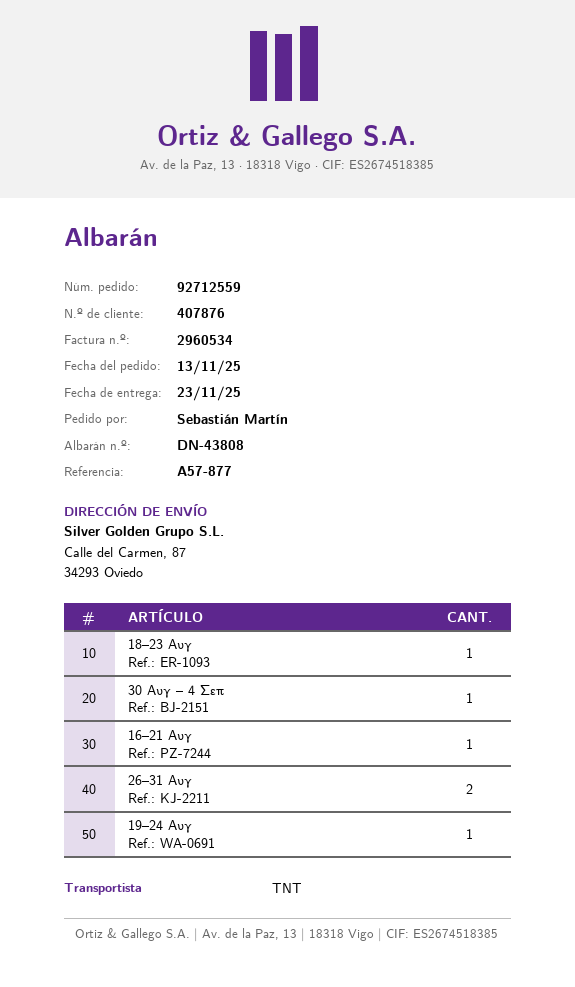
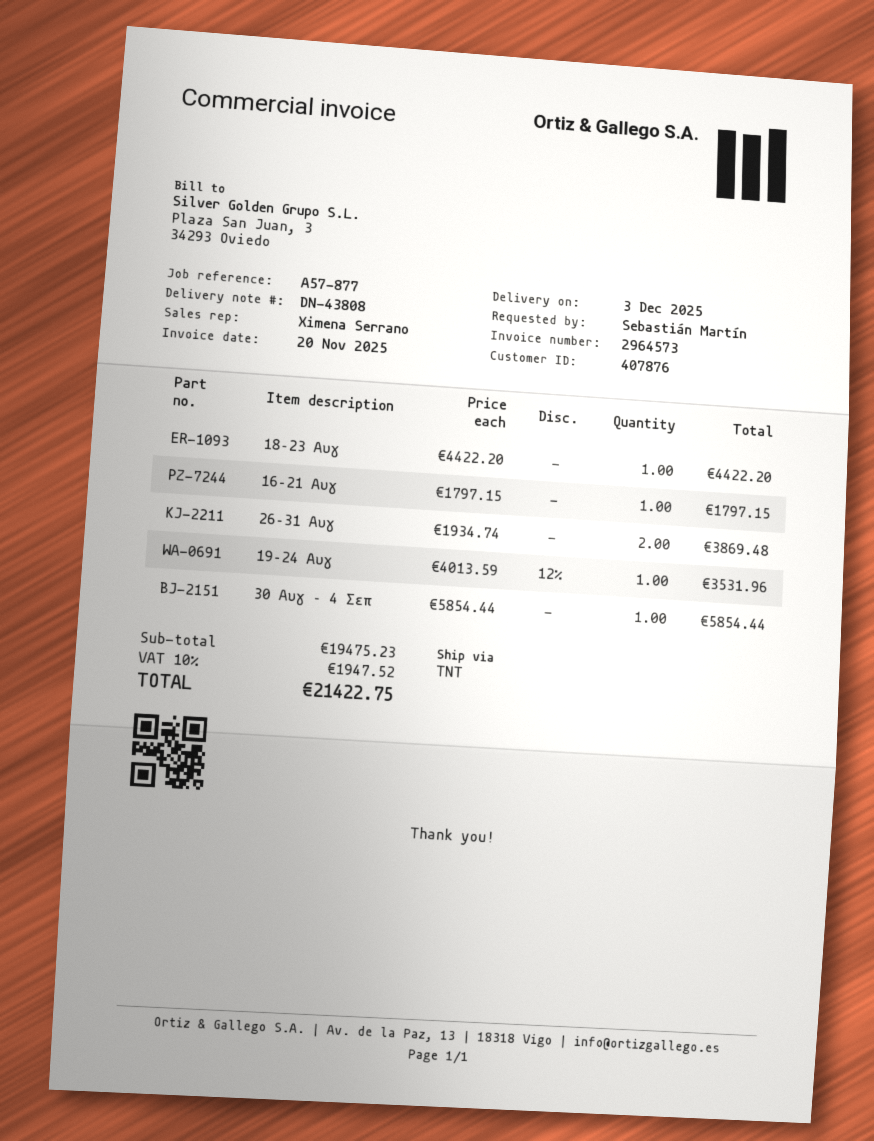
delivery date: 2025-11-23 -> 2025-12-03
invoice number: 2960534 -> 2964573

